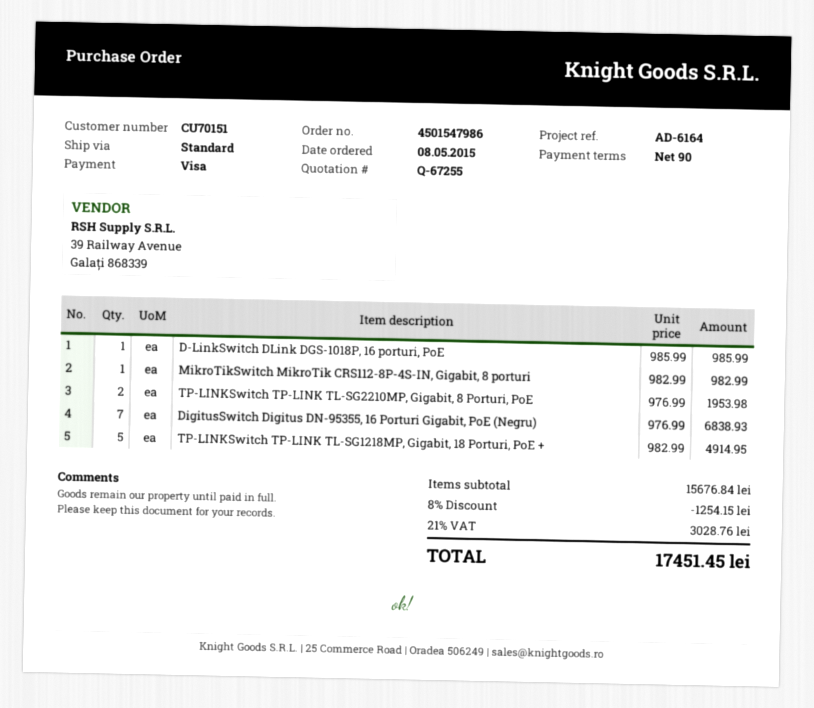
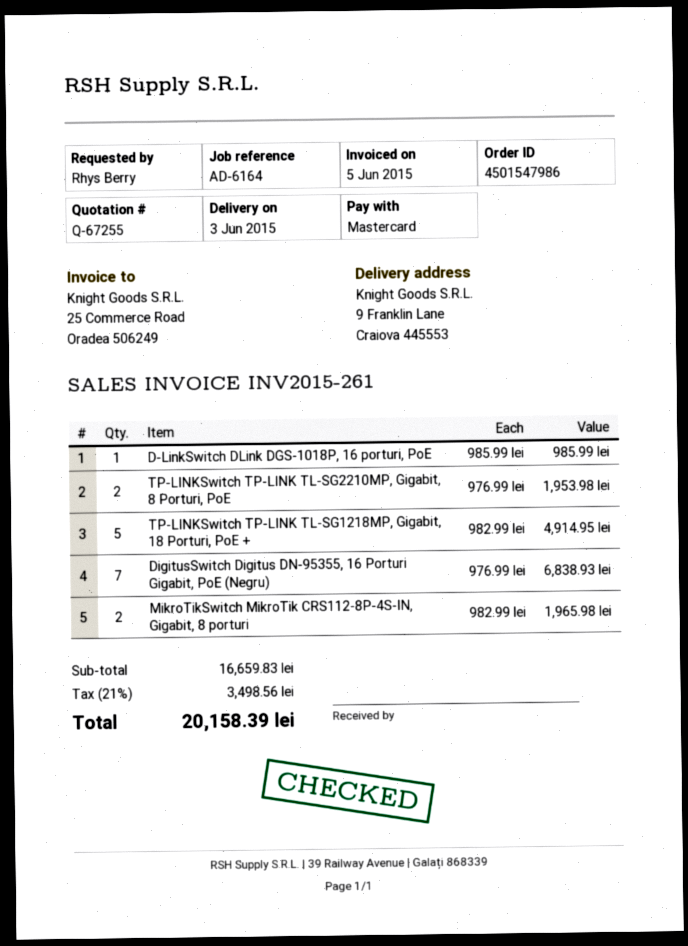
payment method: Visa -> Mastercard
MikroTikSwitch MikroTik CRS112-8P-4S-IN, Gigabit, 8 porturi: 1 x 982.99 = 982.99 -> 2 x 982.99 = 1965.98
subtotal: 15676.84 -> 16659.83
discount: 8% = 1254.15 -> none
tax: 21% = 3028.76 -> 21% = 3498.56
total: 17451.45 -> 20158.39

